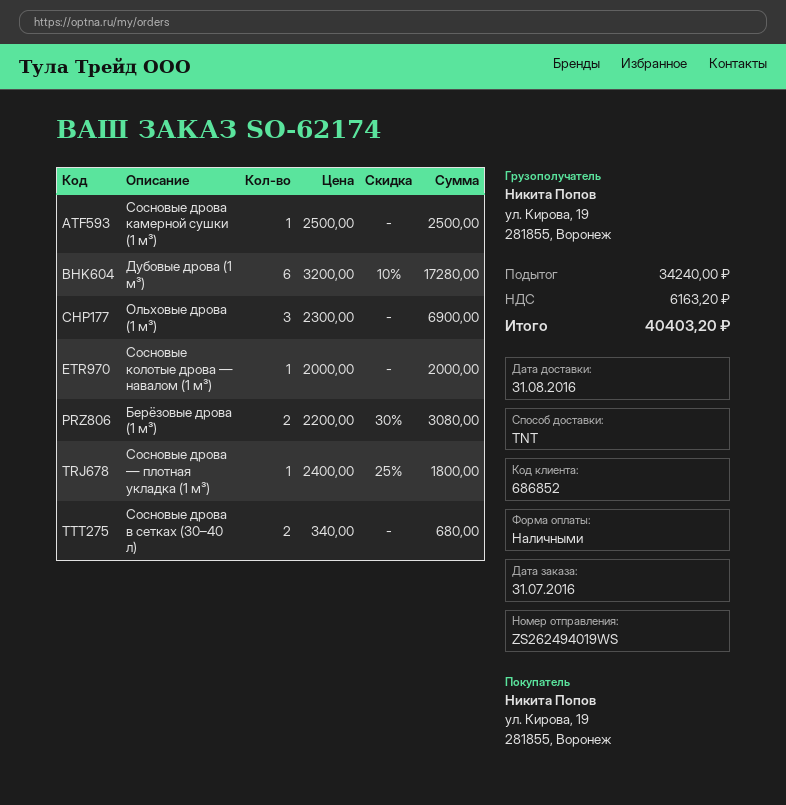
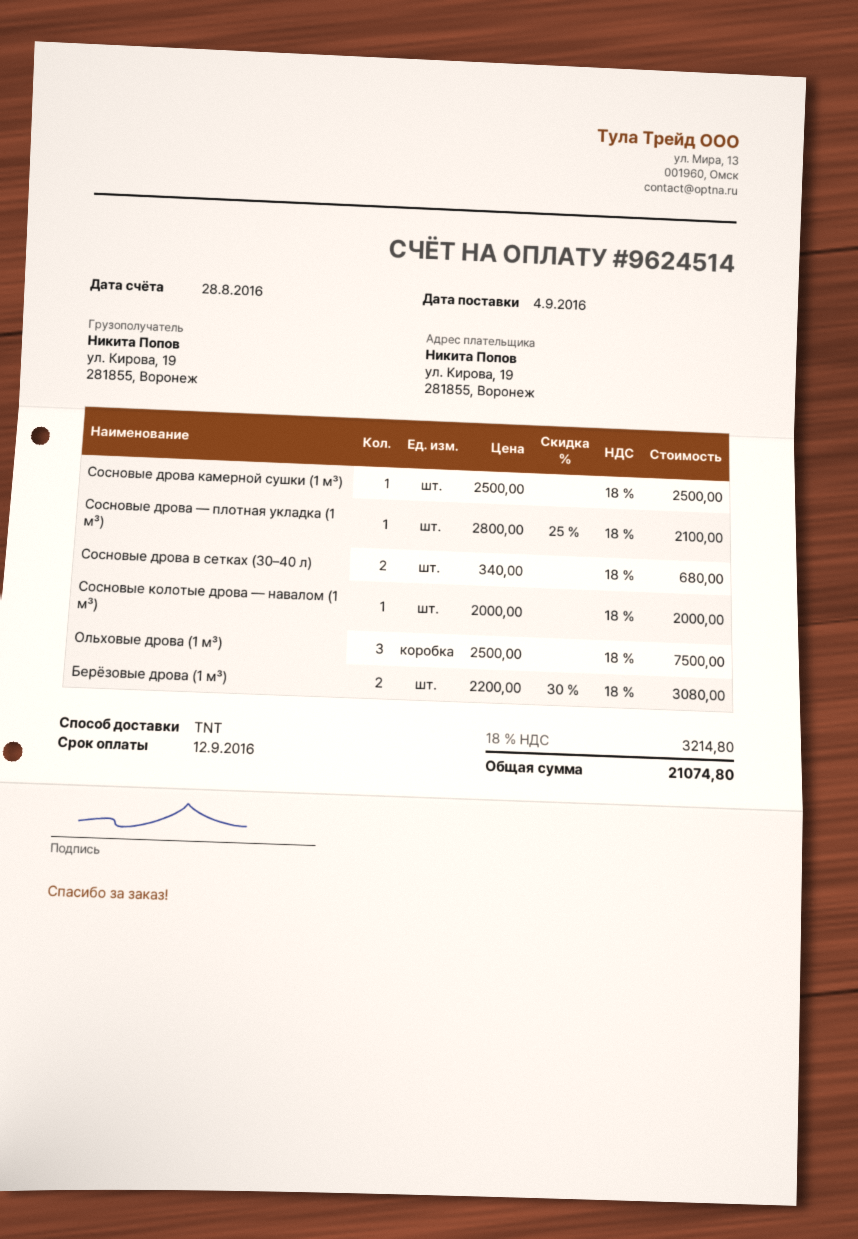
delivery date: 2016-08-31 -> 2016-09-04
Дубовые дрова (1 м³): 6 x 3200.00 - 10% = 17280.00 -> none
Ольховые дрова (1 м³): 3 x 2300.00 = 6900.00 -> 3 x 2500.00 = 7500.00
Сосновые дрова — плотная укладка (1 м³): 1 x 2400.00 - 25% = 1800.00 -> 1 x 2800.00 - 25% = 2100.00
tax: 6163.20 -> 3214.80
total: 40403.20 -> 21074.80

